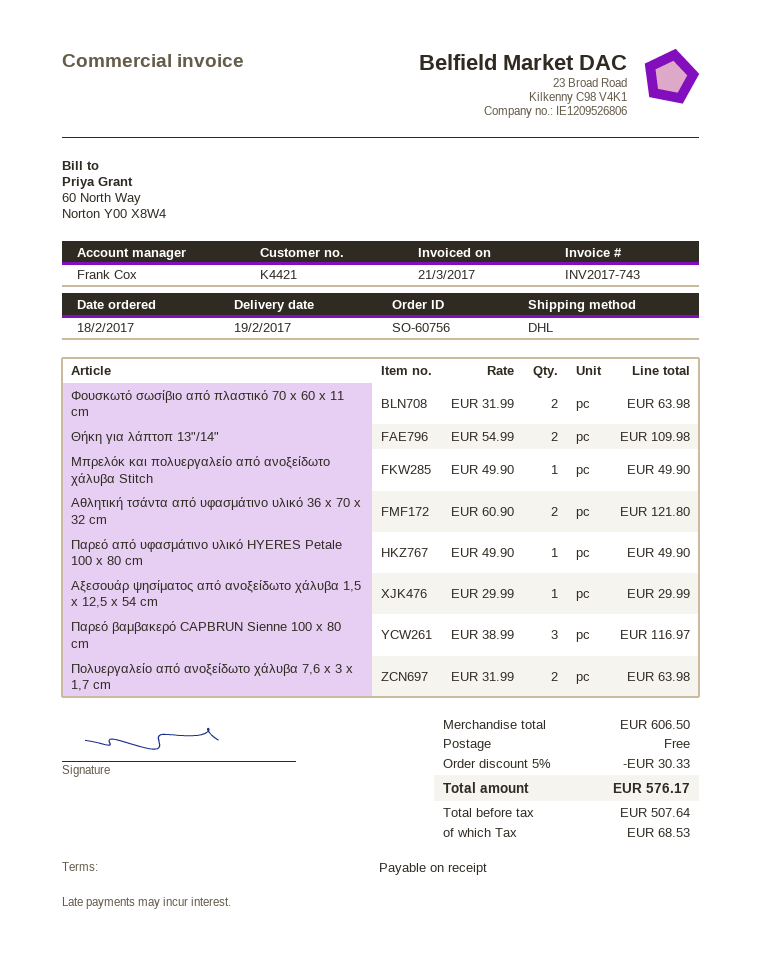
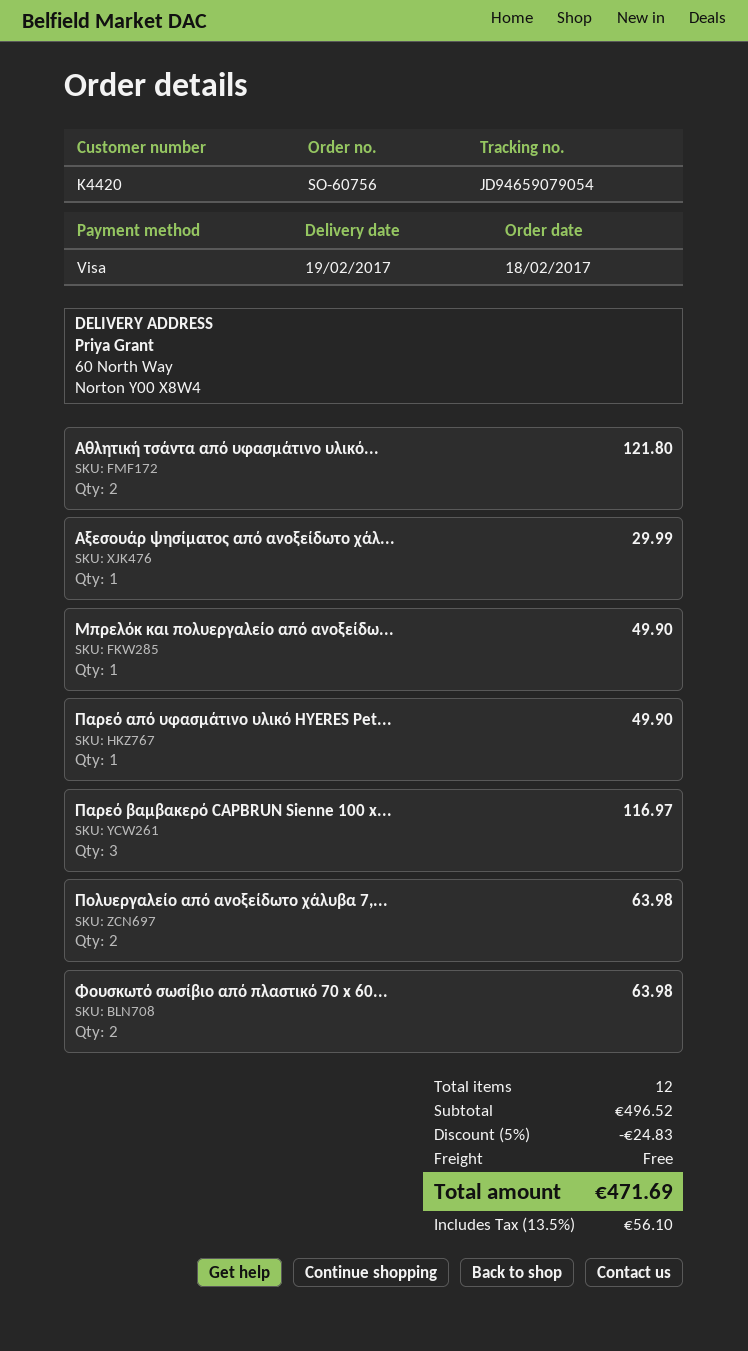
customer number: K4421 -> K4420
Θήκη για λάπτοπ 13"/14": 2 for 109.98 -> none
subtotal: 606.50 -> 496.52
discount: 5% = 30.33 -> 5% = 24.83
tax: 68.53 -> 56.10
total: 576.17 -> 471.69

